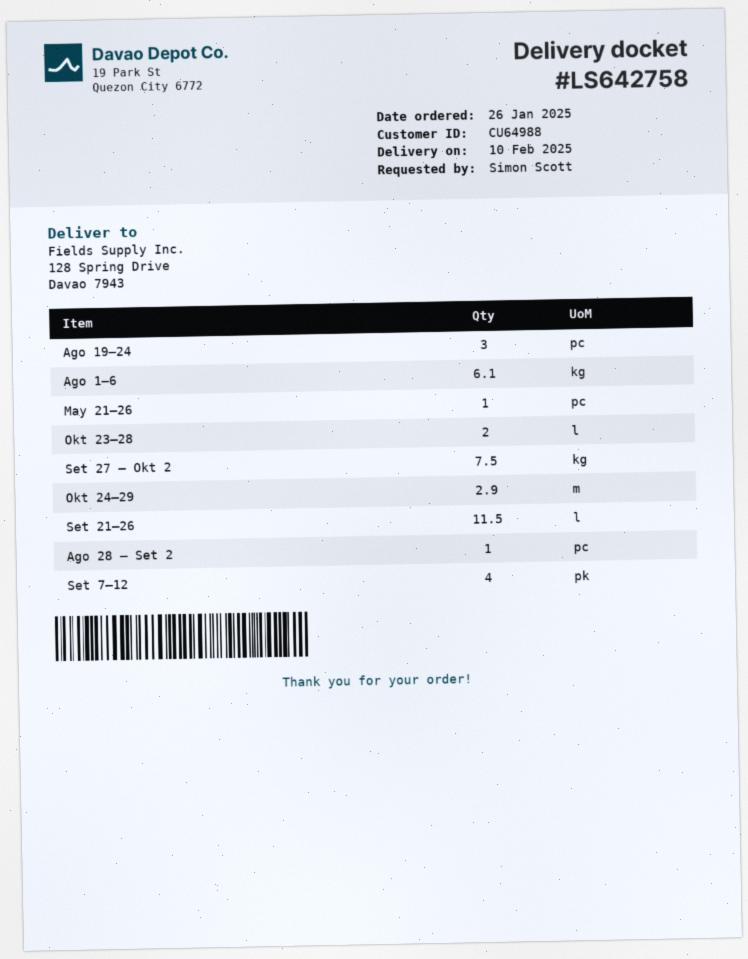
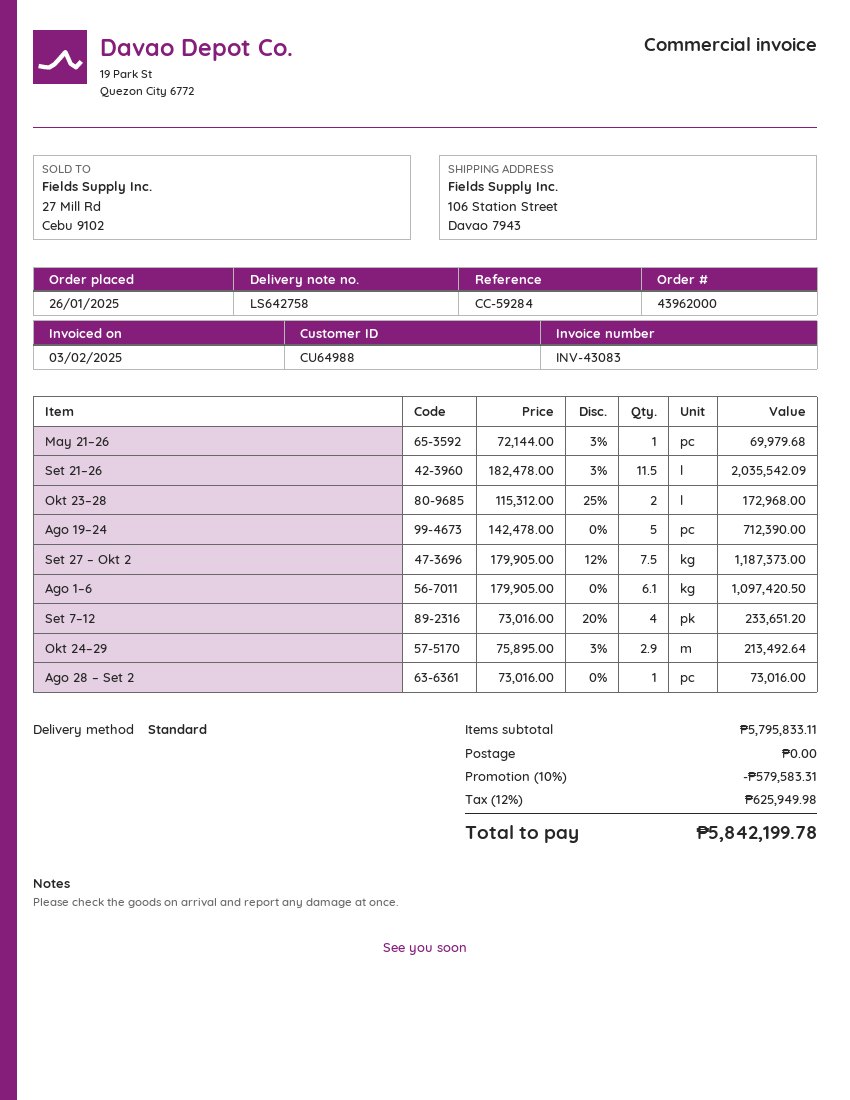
ship to: 128 Spring Drive, Davao 7943 -> 106 Station Street, Davao 7943
Ago 19–24: 3 -> 5

